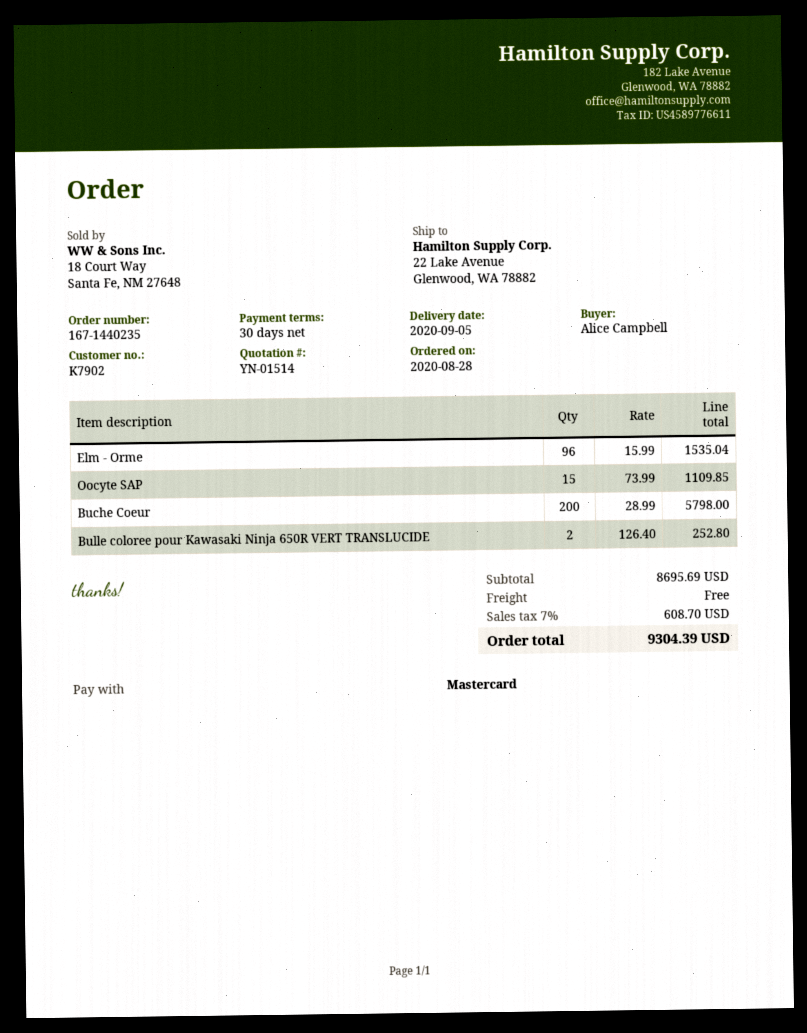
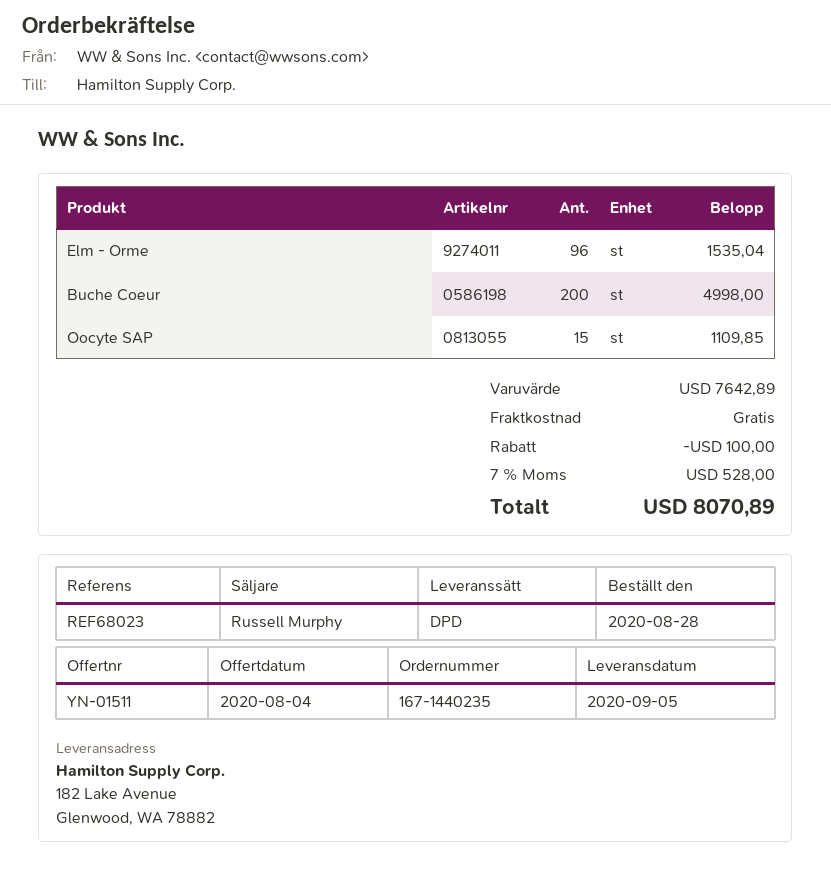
quote number: YN-01514 -> YN-01511
ship to: 22 Lake Avenue, Glenwood, WA 78882 -> 182 Lake Avenue, Glenwood, WA 78882
Buche Coeur: 200 for 5798.00 -> 200 for 4998.00
Bulle coloree pour Kawasaki Ninja 650R VERT TRANSLUCIDE: 2 for 252.80 -> none
subtotal: 8695.69 -> 7642.89
discount: none -> 100.00
tax: 7% = 608.70 -> 7% = 528.00
total: 9304.39 -> 8070.89

